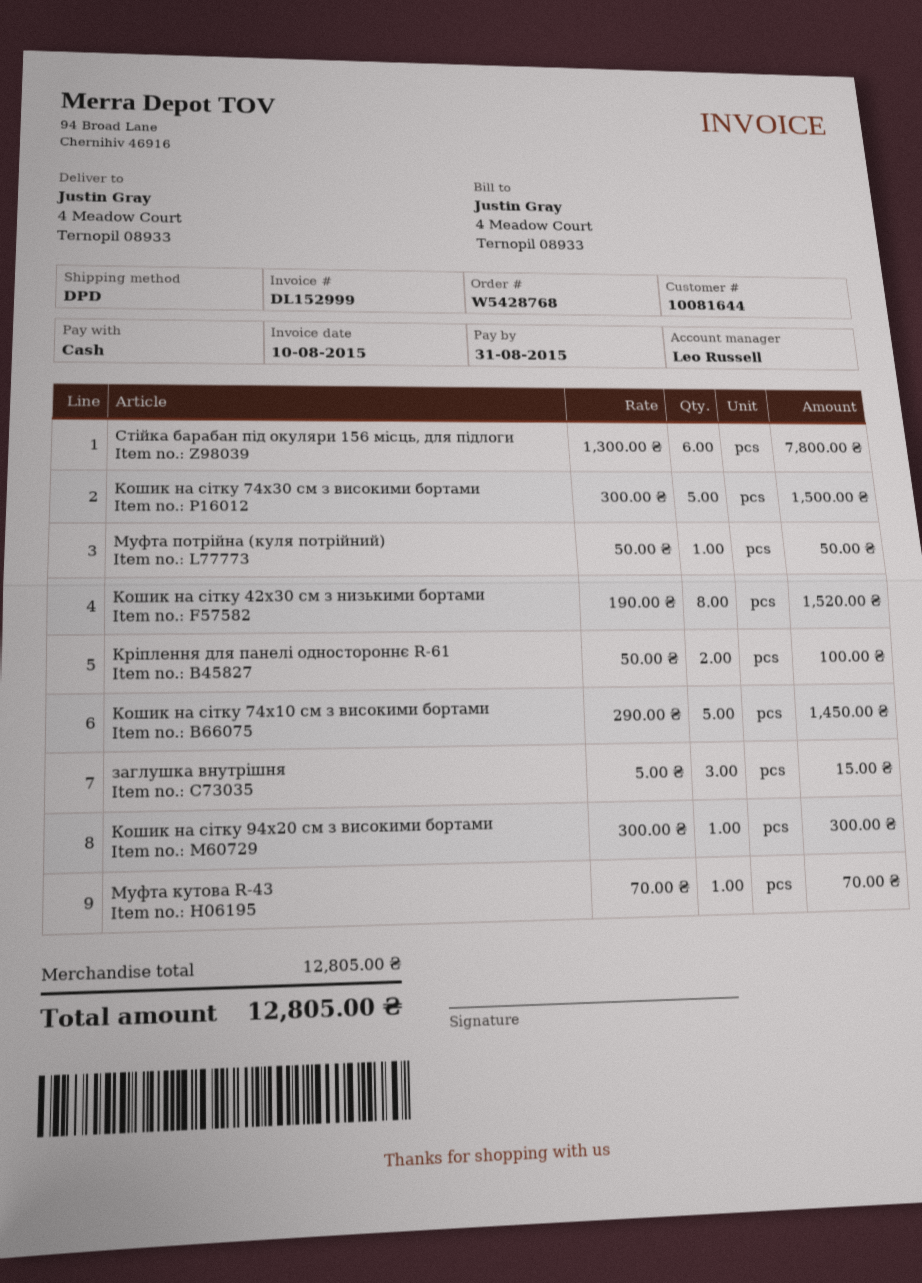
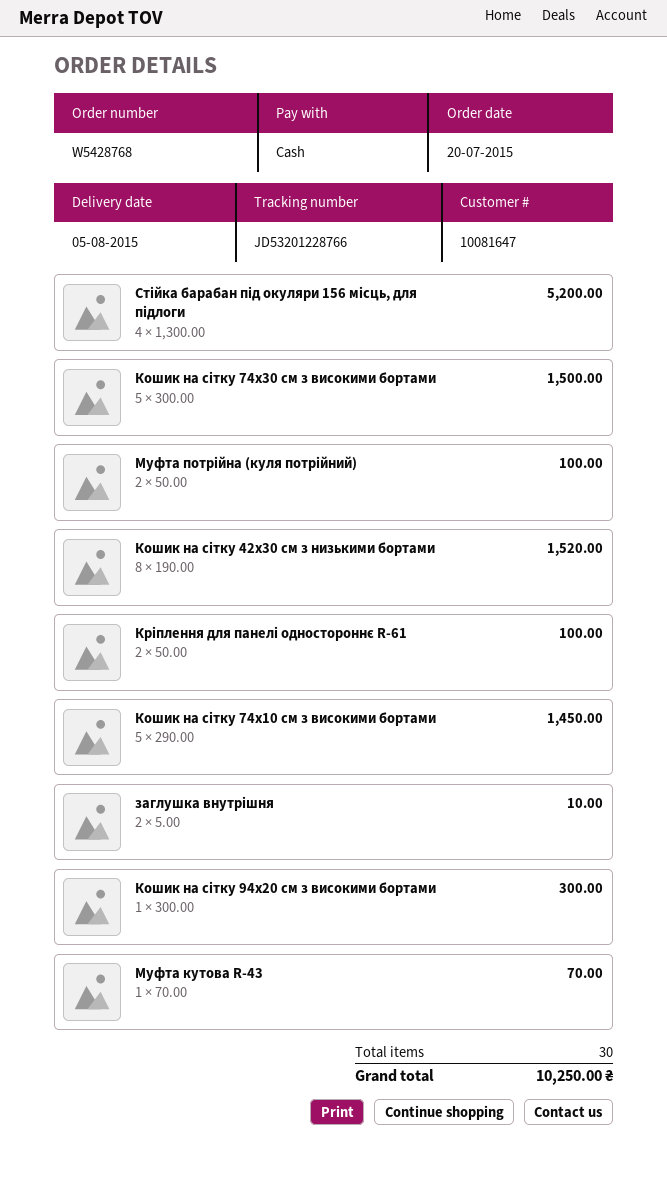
customer number: 10081644 -> 10081647
Стійка барабан під окуляри 156 місць, для підлоги: 6 x 1300.00 = 7800.00 -> 4 x 1300.00 = 5200.00
Муфта потрійна (куля потрійний): 1 x 50.00 = 50.00 -> 2 x 50.00 = 100.00
заглушка внутрішня: 3 x 5.00 = 15.00 -> 2 x 5.00 = 10.00
total: 12805.00 -> 10250.00

